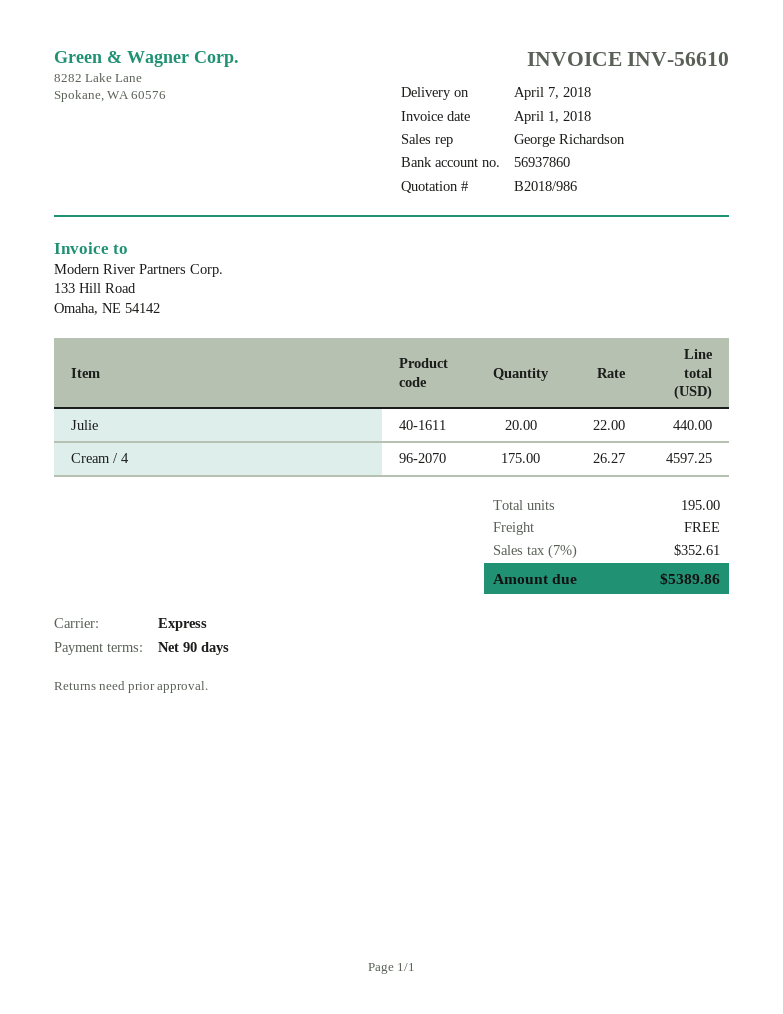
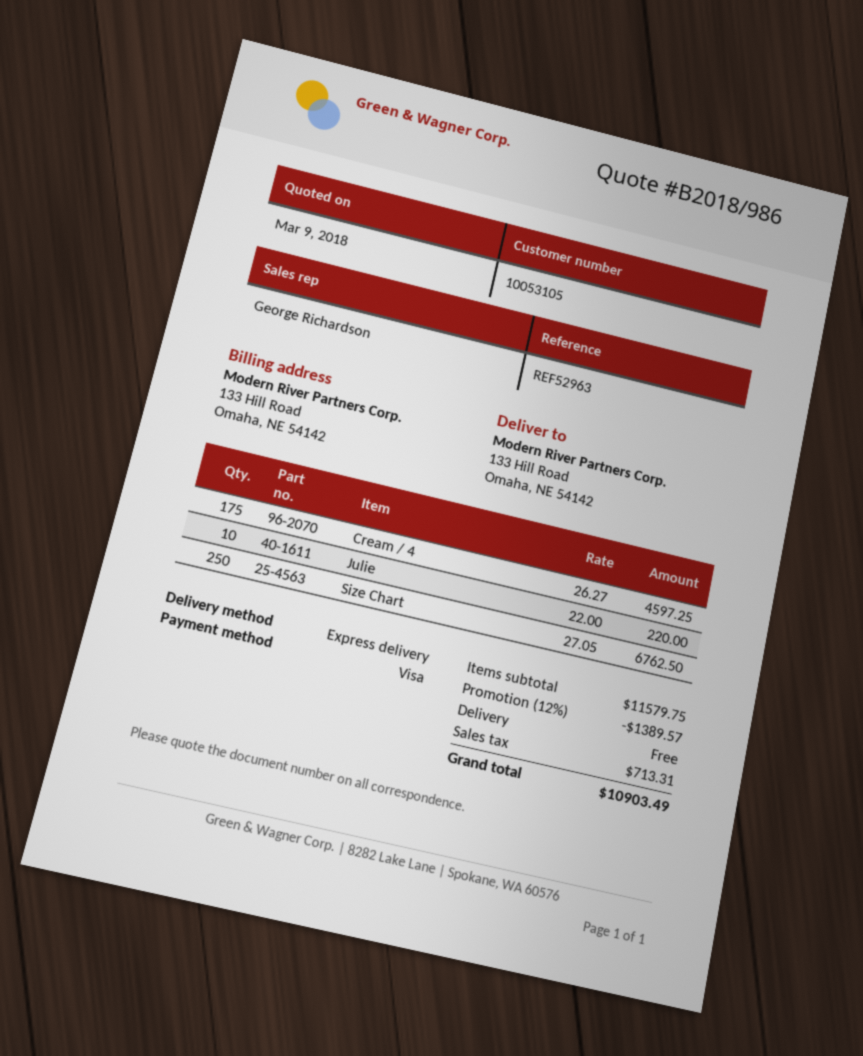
Julie: 20 x 22.00 = 440.00 -> 10 x 22.00 = 220.00
Size Chart: none -> 250 x 27.05 = 6762.50
discount: none -> 12% = 1389.57
tax: 352.61 -> 713.31
total: 5389.86 -> 10903.49

